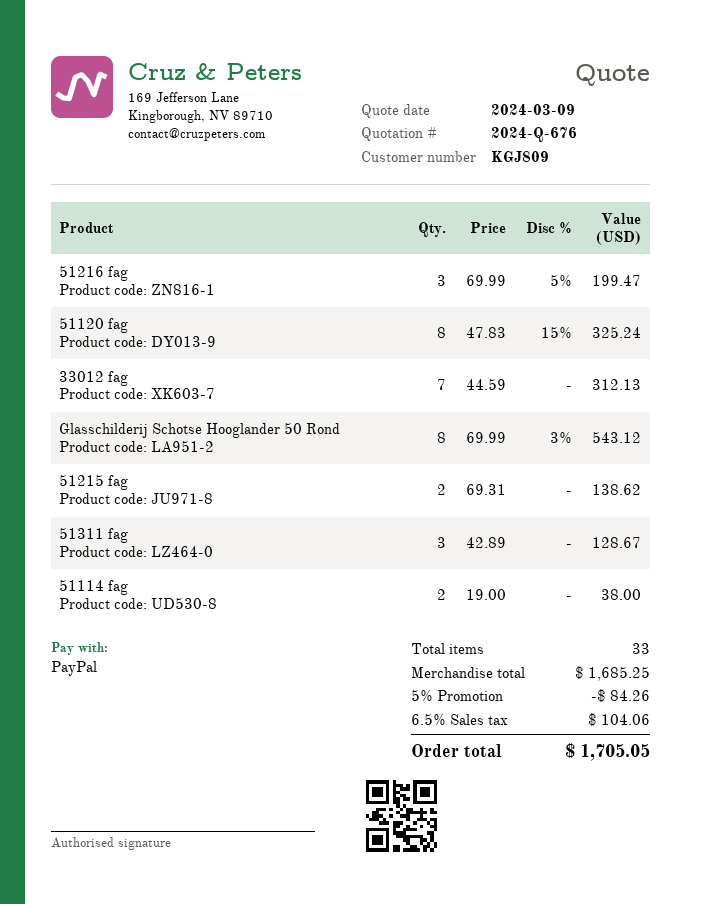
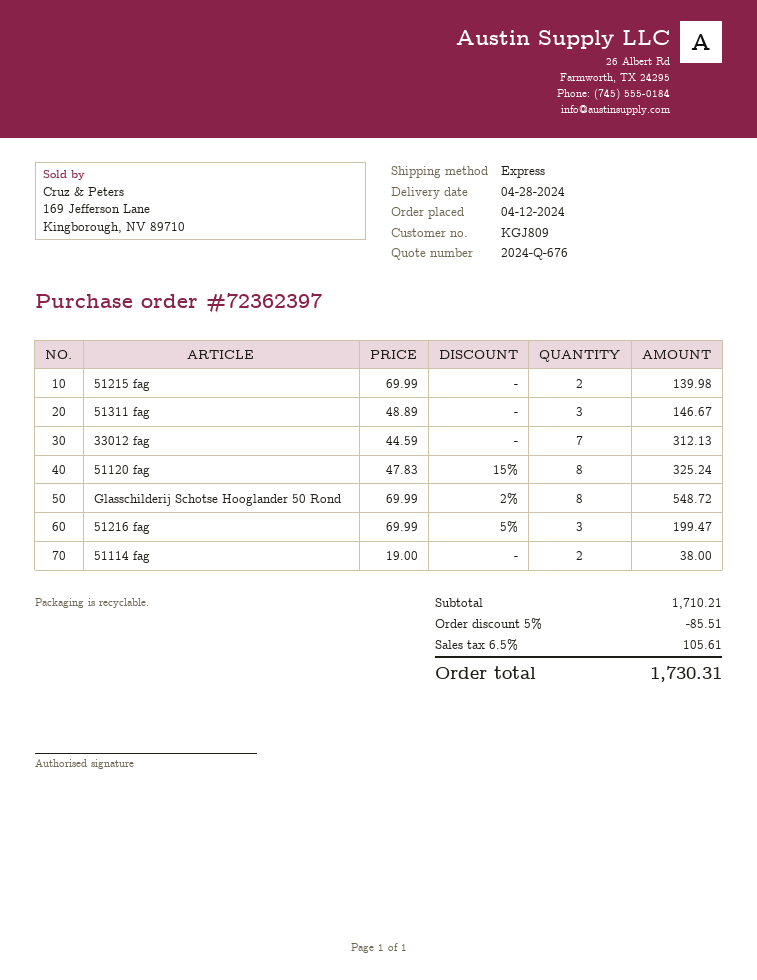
Glasschilderij Schotse Hooglander 50 Rond: 8 x 69.99 - 3% = 543.12 -> 8 x 69.99 - 2% = 548.72
51215 fag: 2 x 69.31 = 138.62 -> 2 x 69.99 = 139.98
51311 fag: 3 x 42.89 = 128.67 -> 3 x 48.89 = 146.67
subtotal: 1685.25 -> 1710.21
discount: 5% = 84.26 -> 5% = 85.51
tax: 6.5% = 104.06 -> 6.5% = 105.61
total: 1705.05 -> 1730.31

